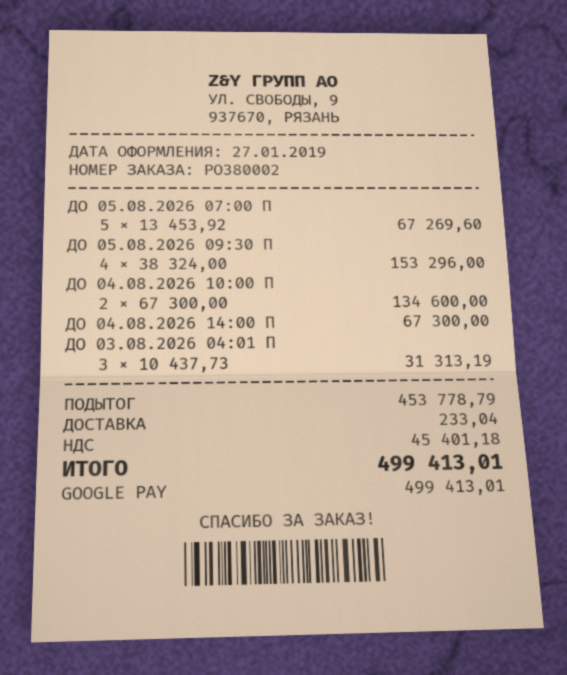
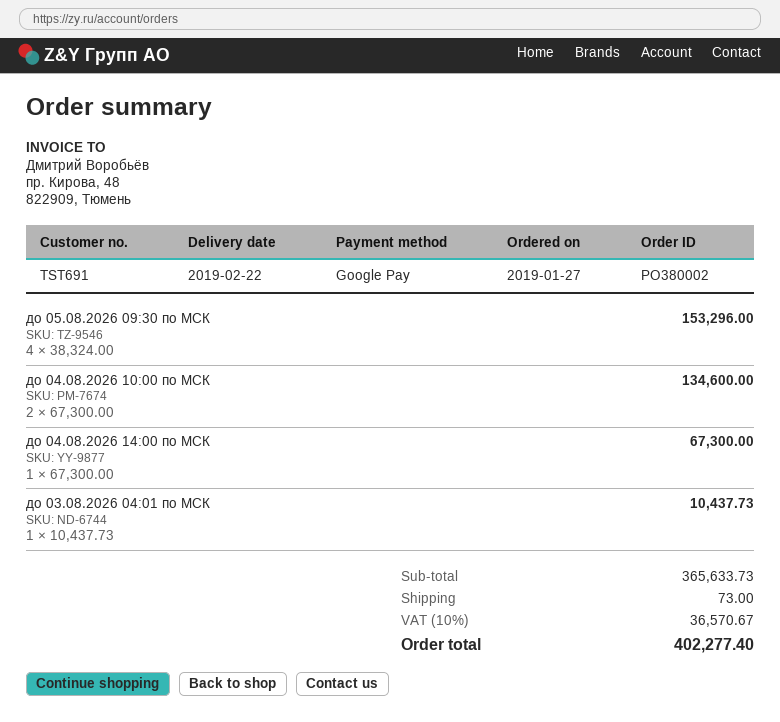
ДО 05.08.2026 07:00 П: 5 x 13453.92 = 67269.60 -> none
ДО 03.08.2026 04:01 П: 3 x 10437.73 = 31313.19 -> 1 x 10437.73 = 10437.73
subtotal: 453778.79 -> 365633.73
shipping: 233.04 -> 73.00
tax: 45401.18 -> 36570.67
total: 499413.01 -> 402277.40

